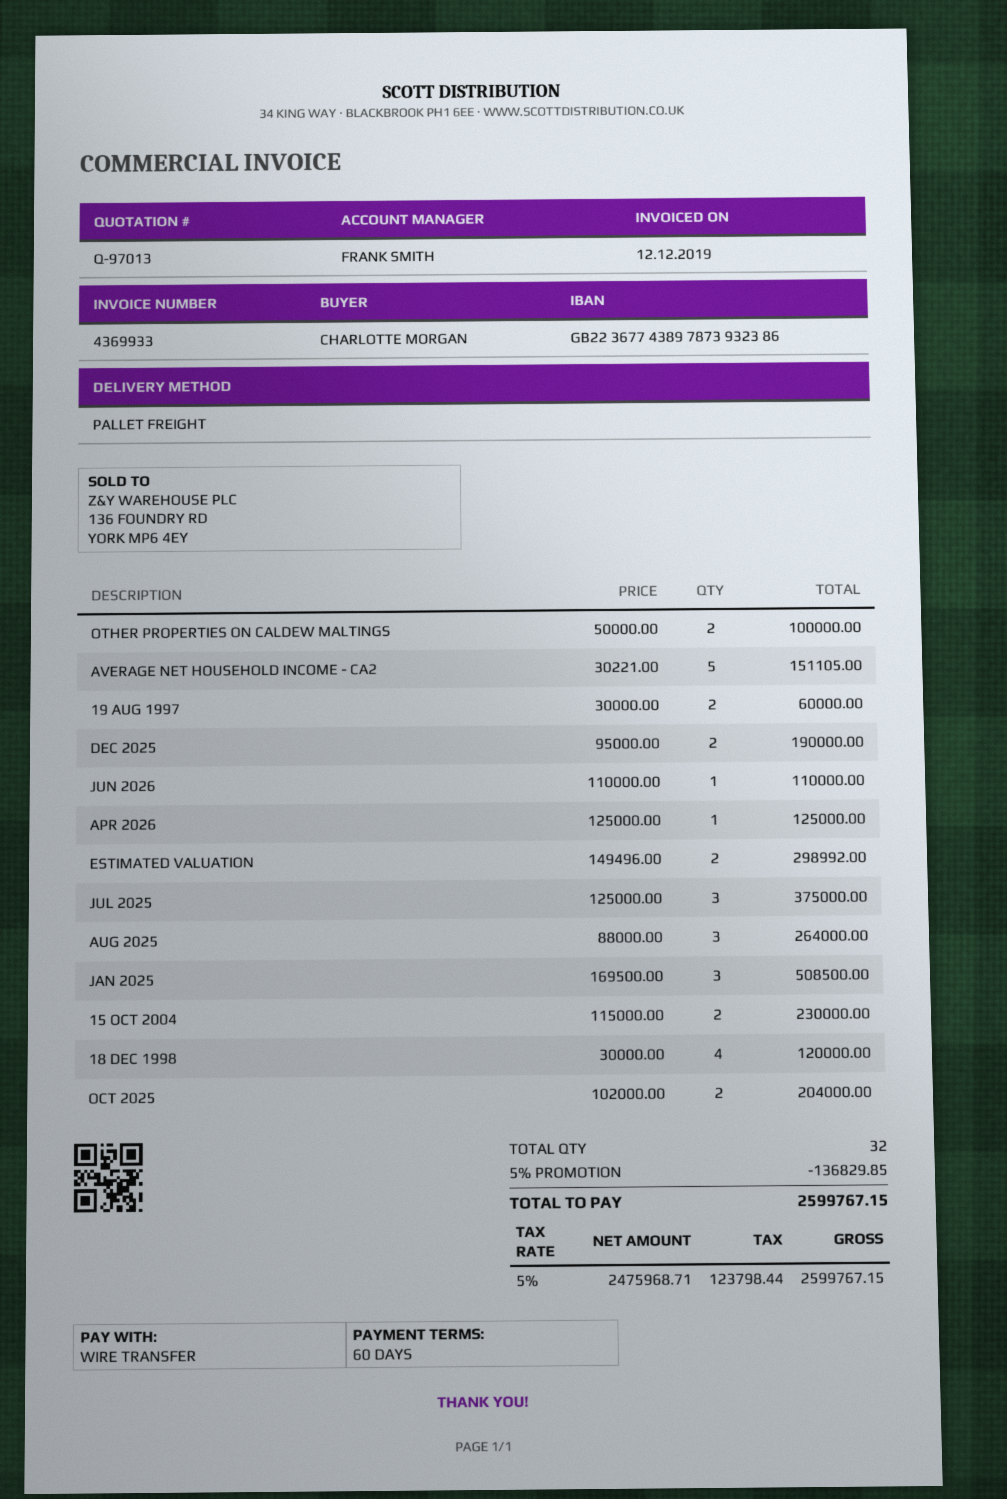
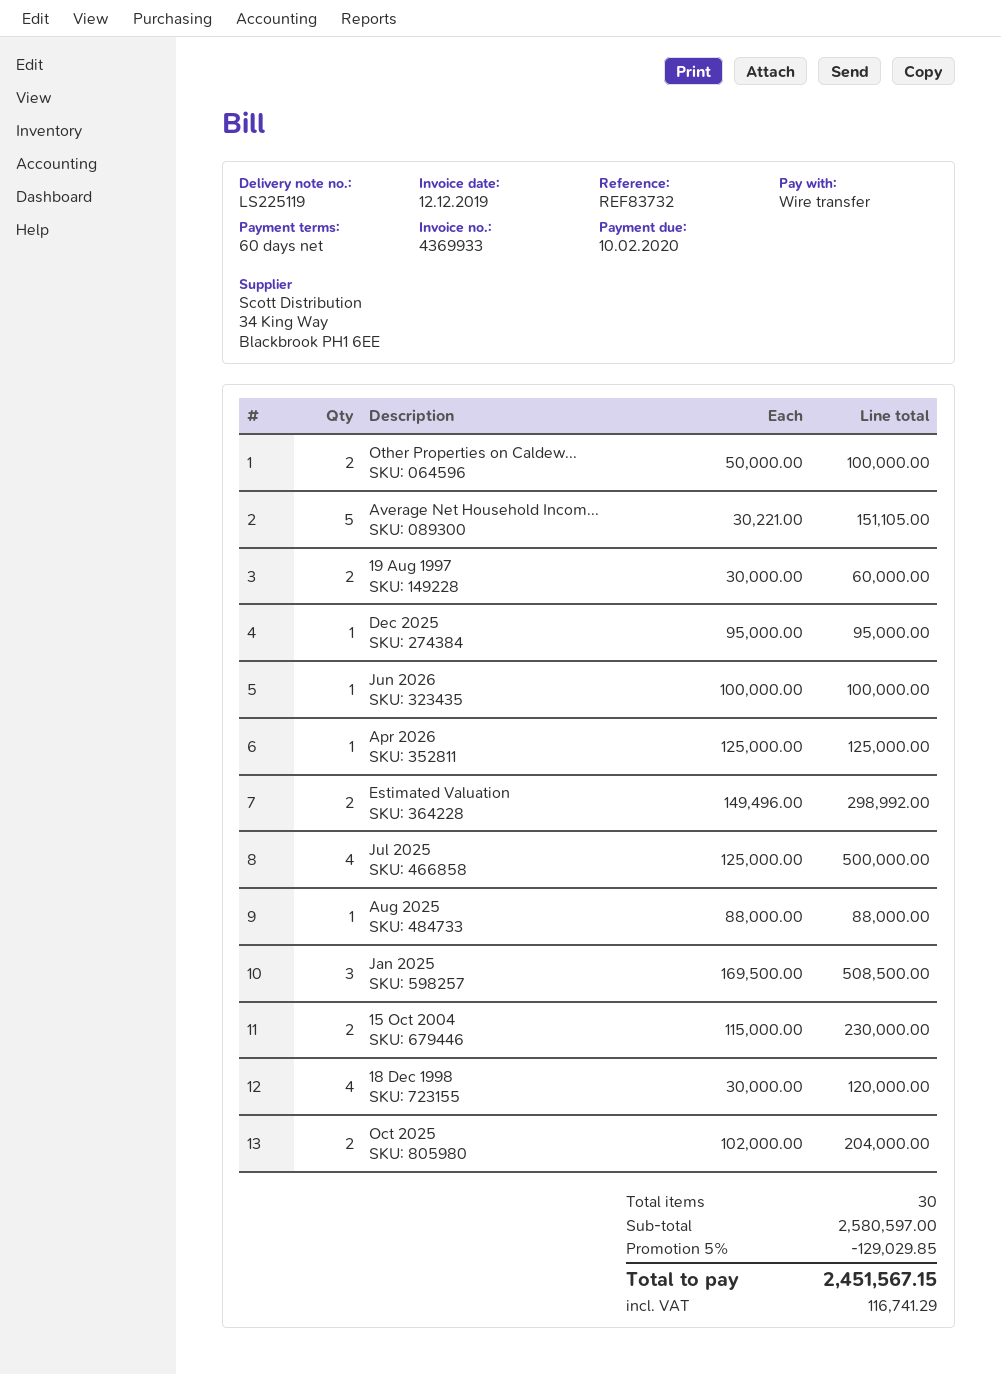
DEC 2025: 2 x 95000.00 = 190000.00 -> 1 x 95000.00 = 95000.00
JUN 2026: 1 x 110000.00 = 110000.00 -> 1 x 100000.00 = 100000.00
JUL 2025: 3 x 125000.00 = 375000.00 -> 4 x 125000.00 = 500000.00
AUG 2025: 3 x 88000.00 = 264000.00 -> 1 x 88000.00 = 88000.00
total quantity: 32 -> 30
discount: 5% = 136829.85 -> 5% = 129029.85
tax: 123798.44 -> 116741.29
total: 2599767.15 -> 2451567.15

